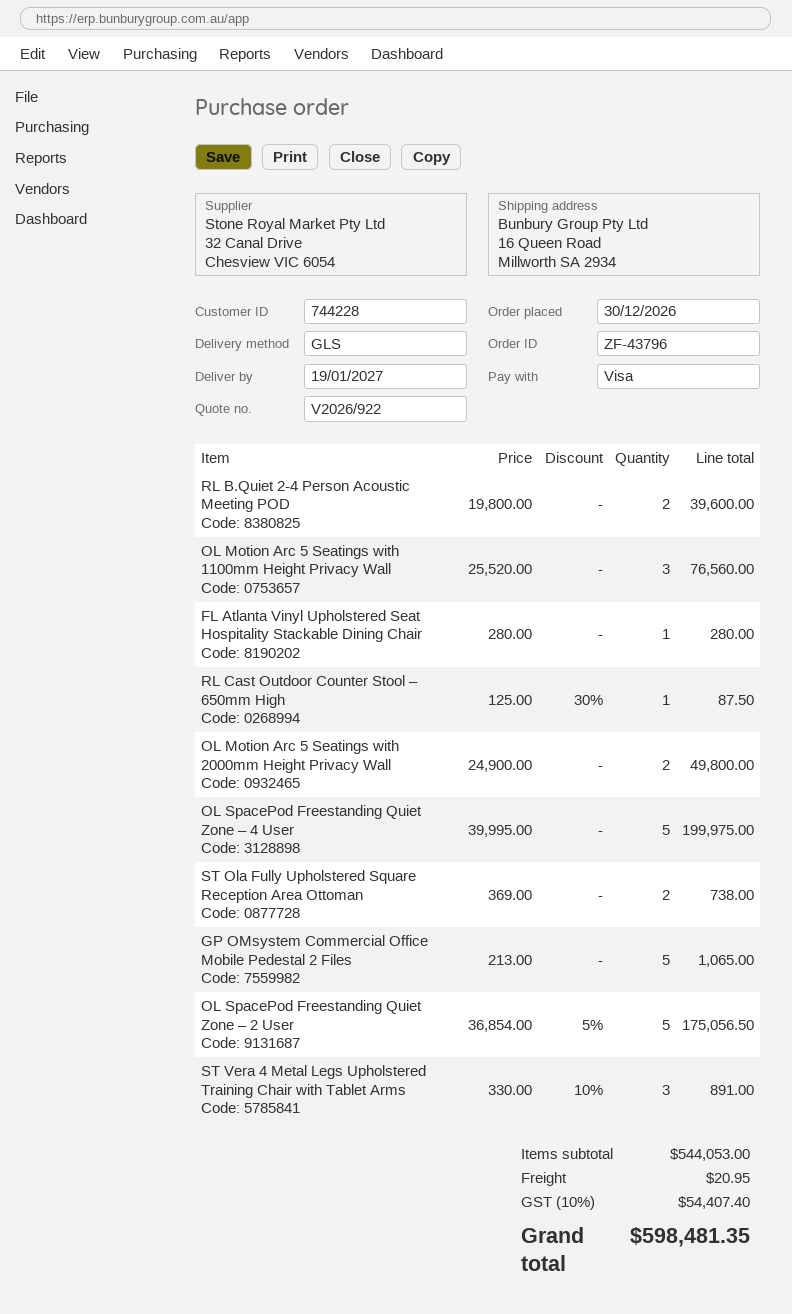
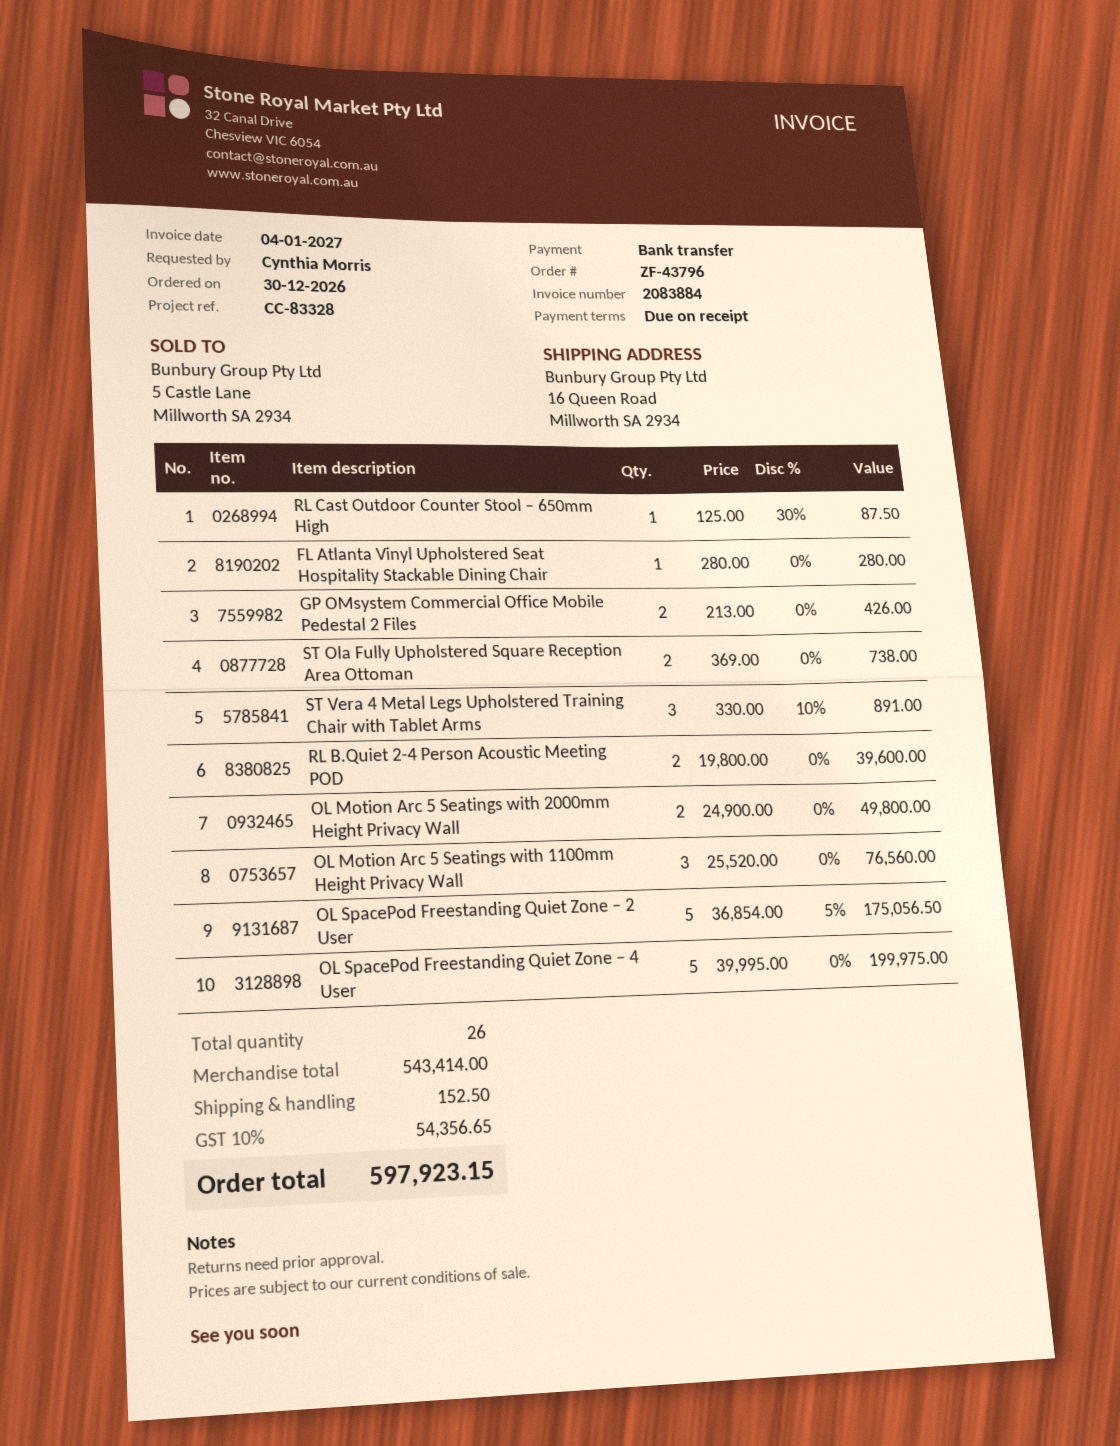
payment method: Visa -> bank transfer
GP OMsystem Commercial Office Mobile Pedestal 2 Files: 5 x 213.00 = 1065.00 -> 2 x 213.00 = 426.00
subtotal: 544053.00 -> 543414.00
shipping: 20.95 -> 152.50
tax: 10% = 54407.40 -> 10% = 54356.65
total: 598481.35 -> 597923.15

